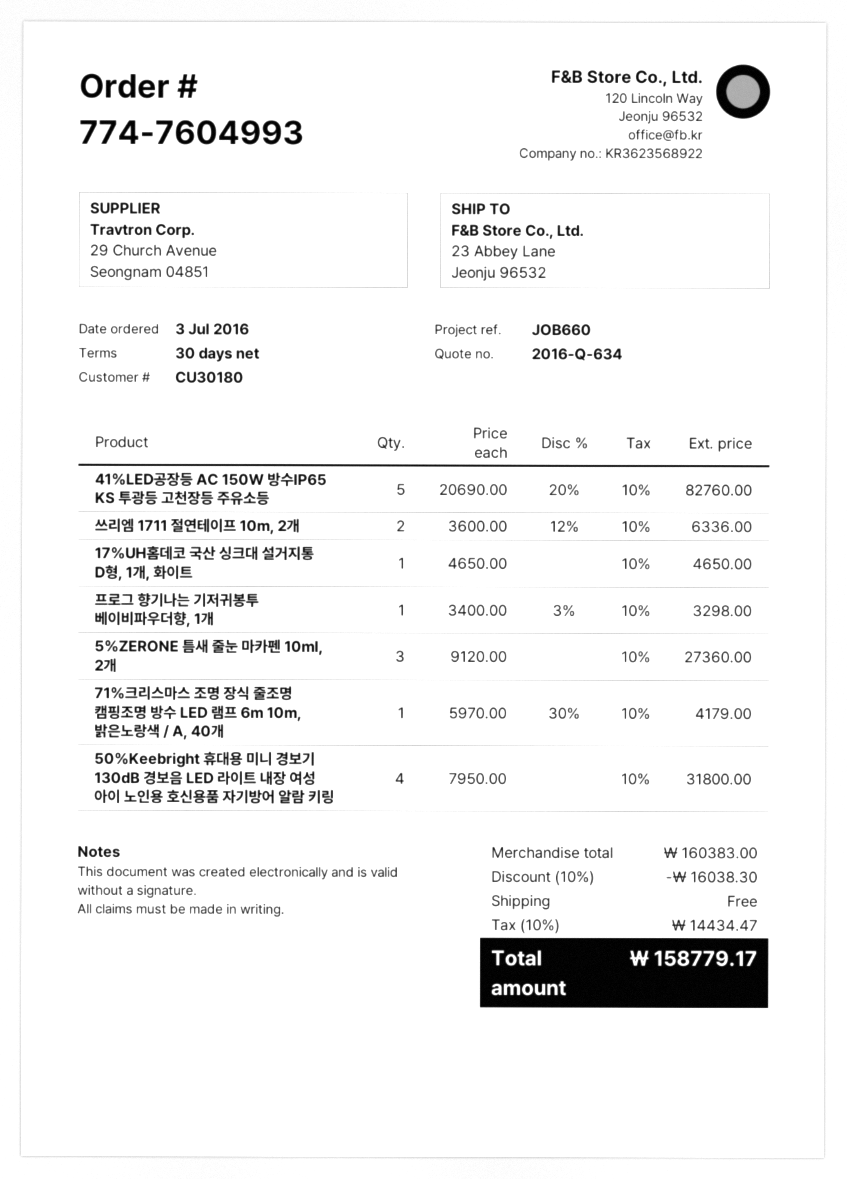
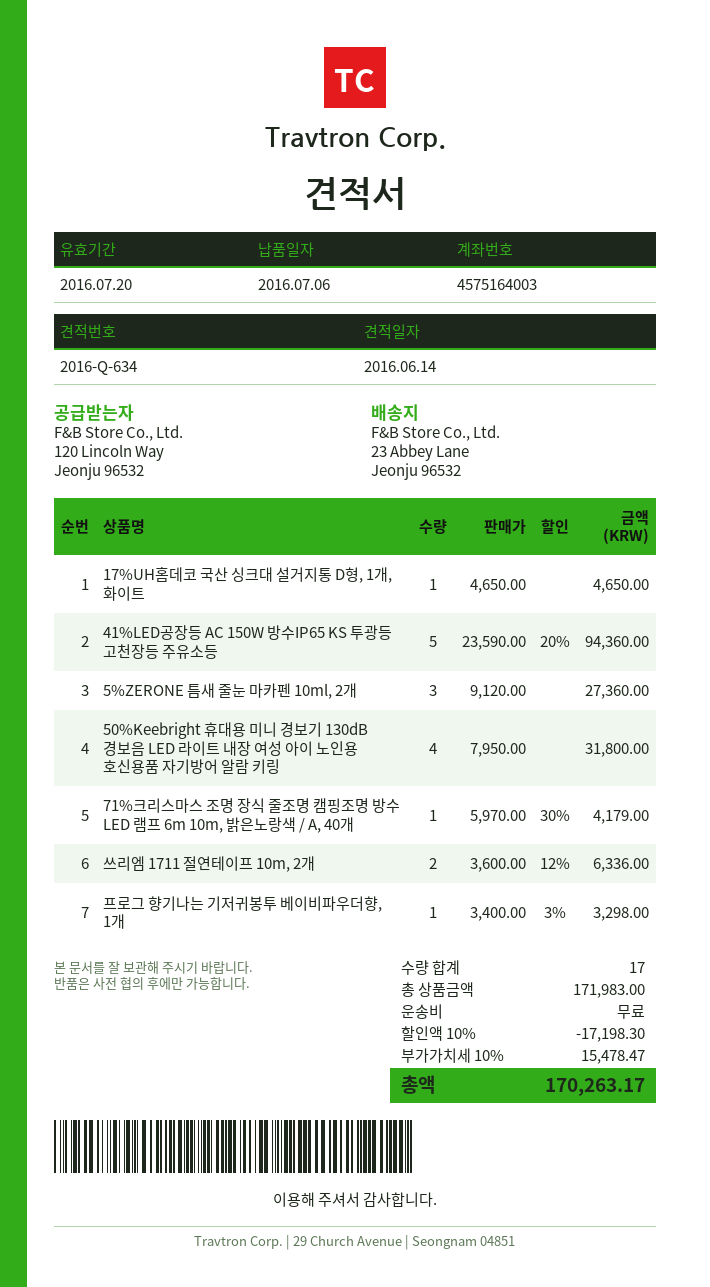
41%LED공장등 AC 150W 방수IP65 KS 투광등 고천장등 주유소등: 5 x 20690.00 - 20% = 82760.00 -> 5 x 23590.00 - 20% = 94360.00
subtotal: 160383.00 -> 171983.00
discount: 10% = 16038.30 -> 10% = 17198.30
tax: 10% = 14434.47 -> 10% = 15478.47
total: 158779.17 -> 170263.17

